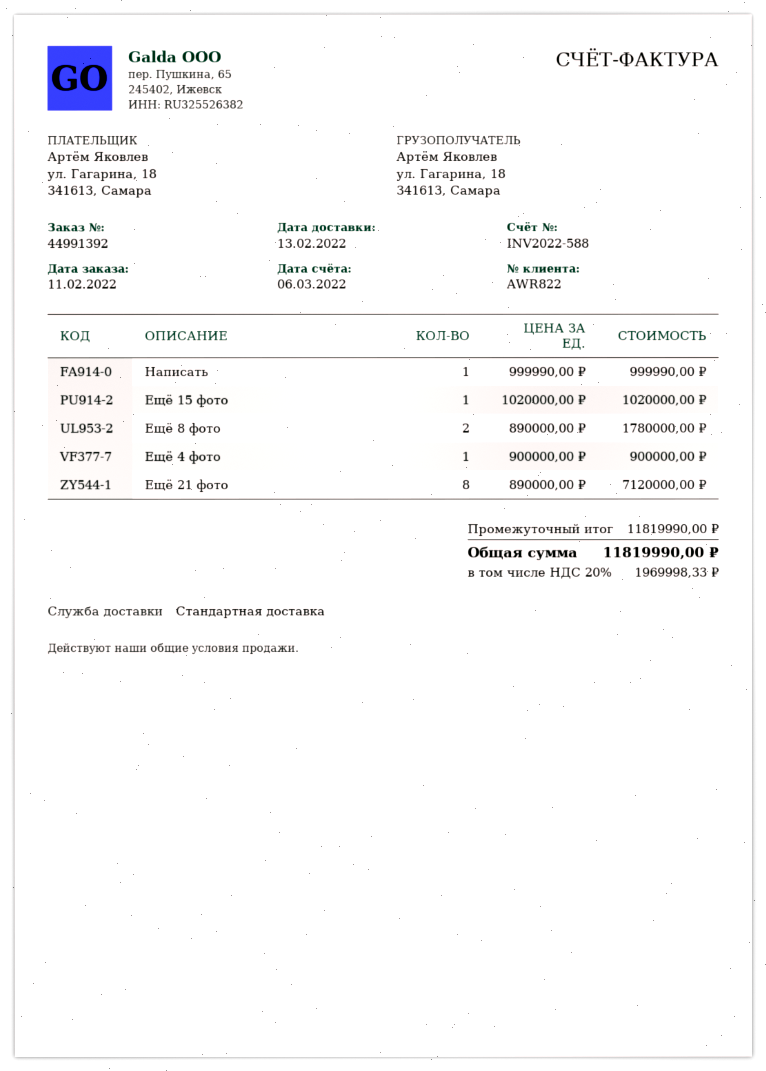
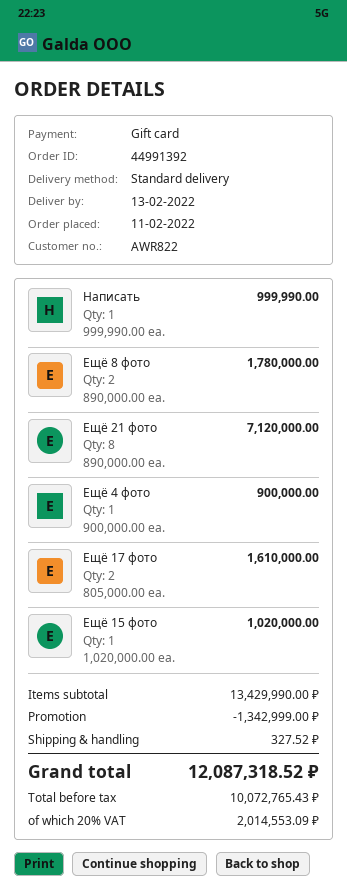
Ещё 17 фото: none -> 2 x 805000.00 = 1610000.00
subtotal: 11819990.00 -> 13429990.00
discount: none -> 1342999.00
shipping: none -> 327.52
tax: 20% = 1969998.33 -> 20% = 2014553.09
total: 11819990.00 -> 12087318.52

